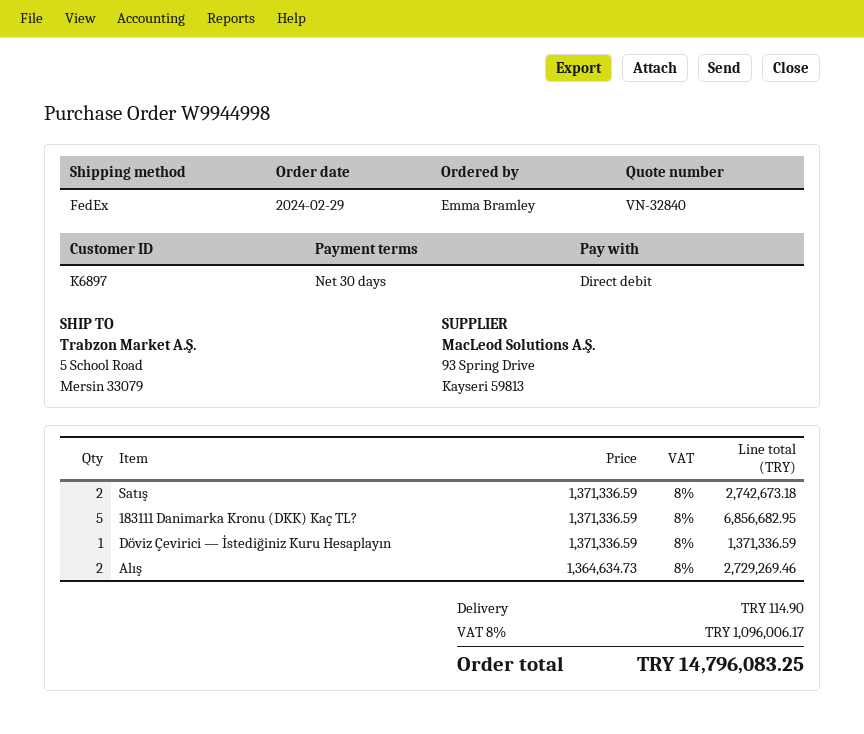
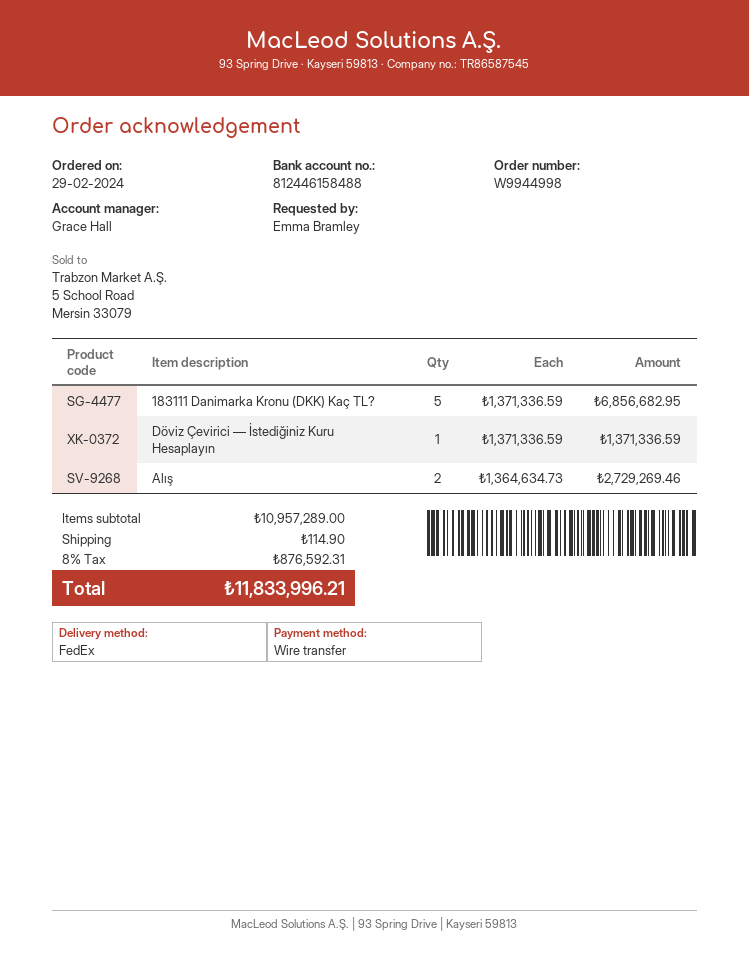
payment method: direct debit -> bank transfer
Satış: 2 x 1371336.59 = 2742673.18 -> none
tax: 8% = 1096006.17 -> 8% = 876592.31
total: 14796083.25 -> 11833996.21

